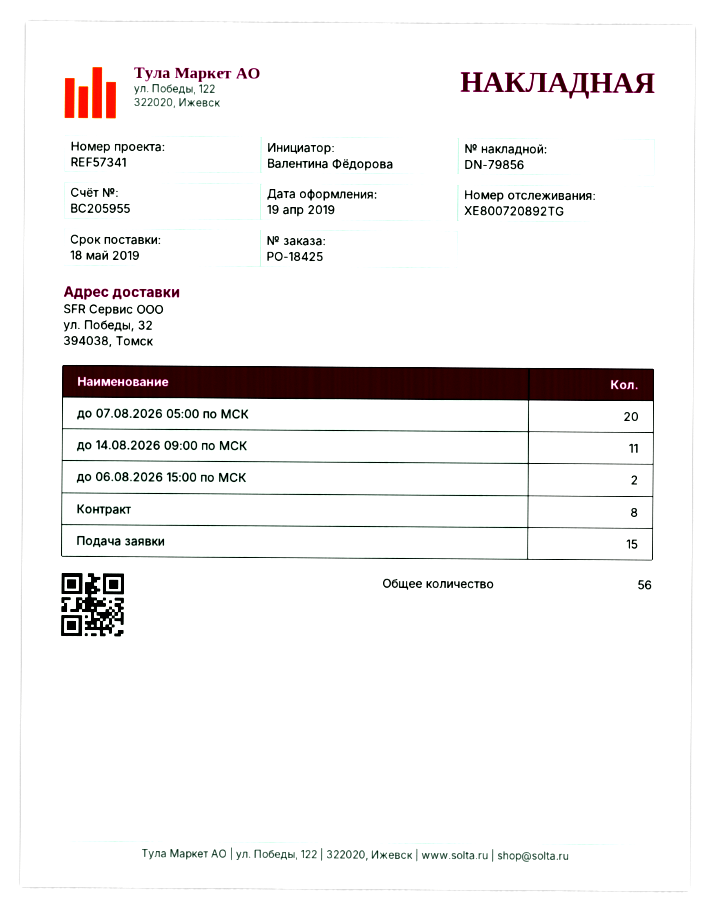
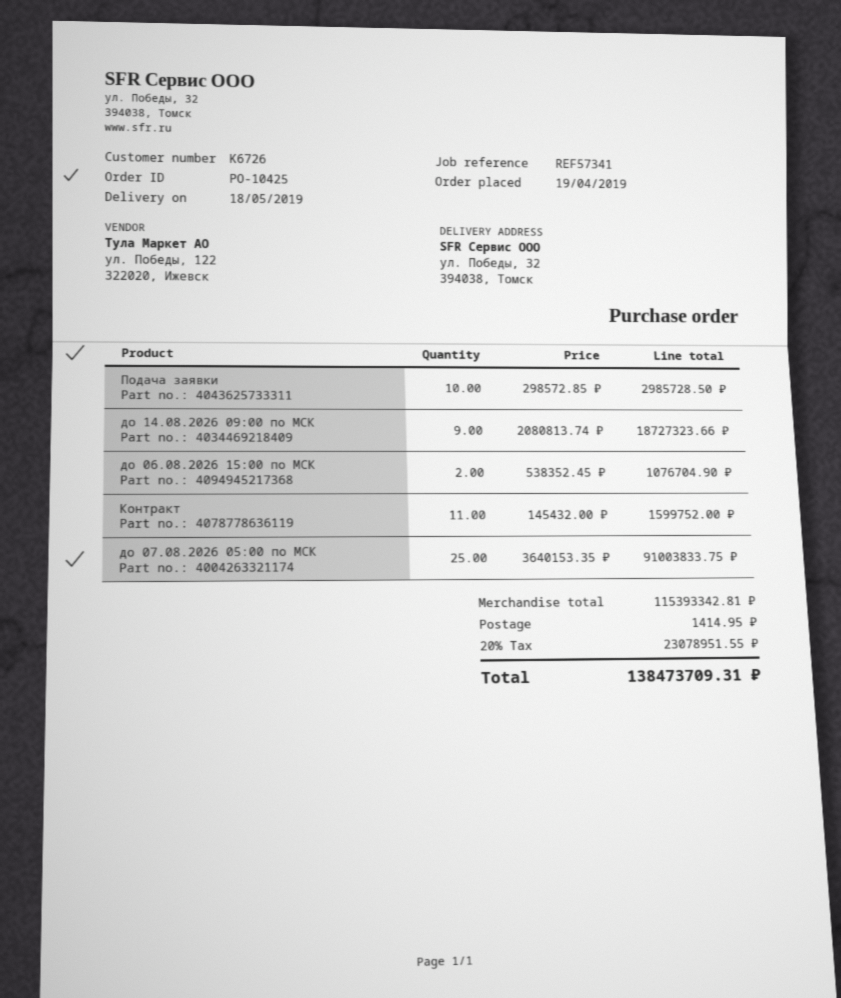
order number: PO-18425 -> PO-10425
до 07.08.2026 05:00 по МСК: 20 -> 25
до 14.08.2026 09:00 по МСК: 11 -> 9
Контракт: 8 -> 11
Подача заявки: 15 -> 10

